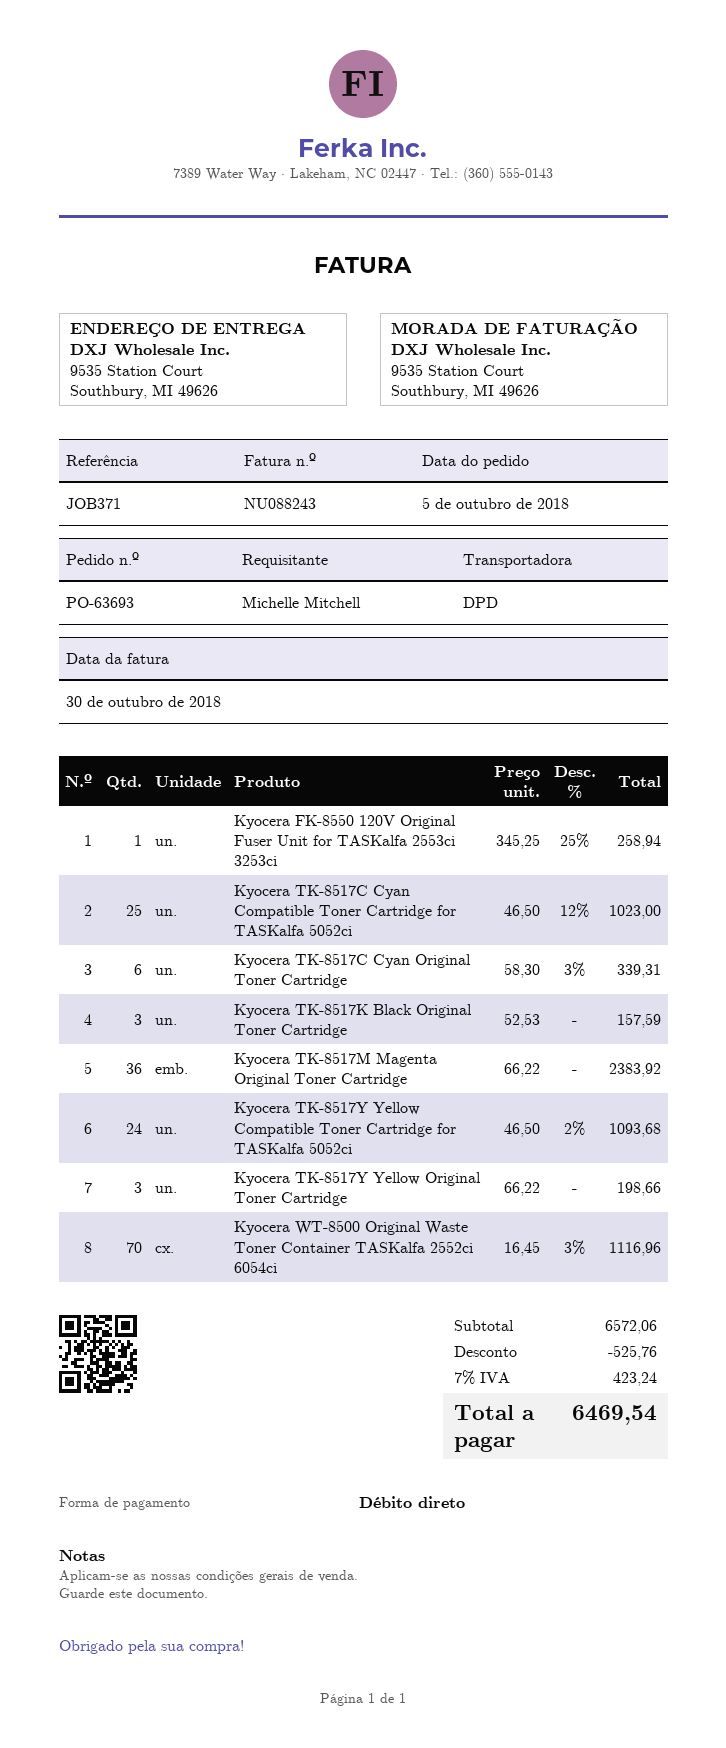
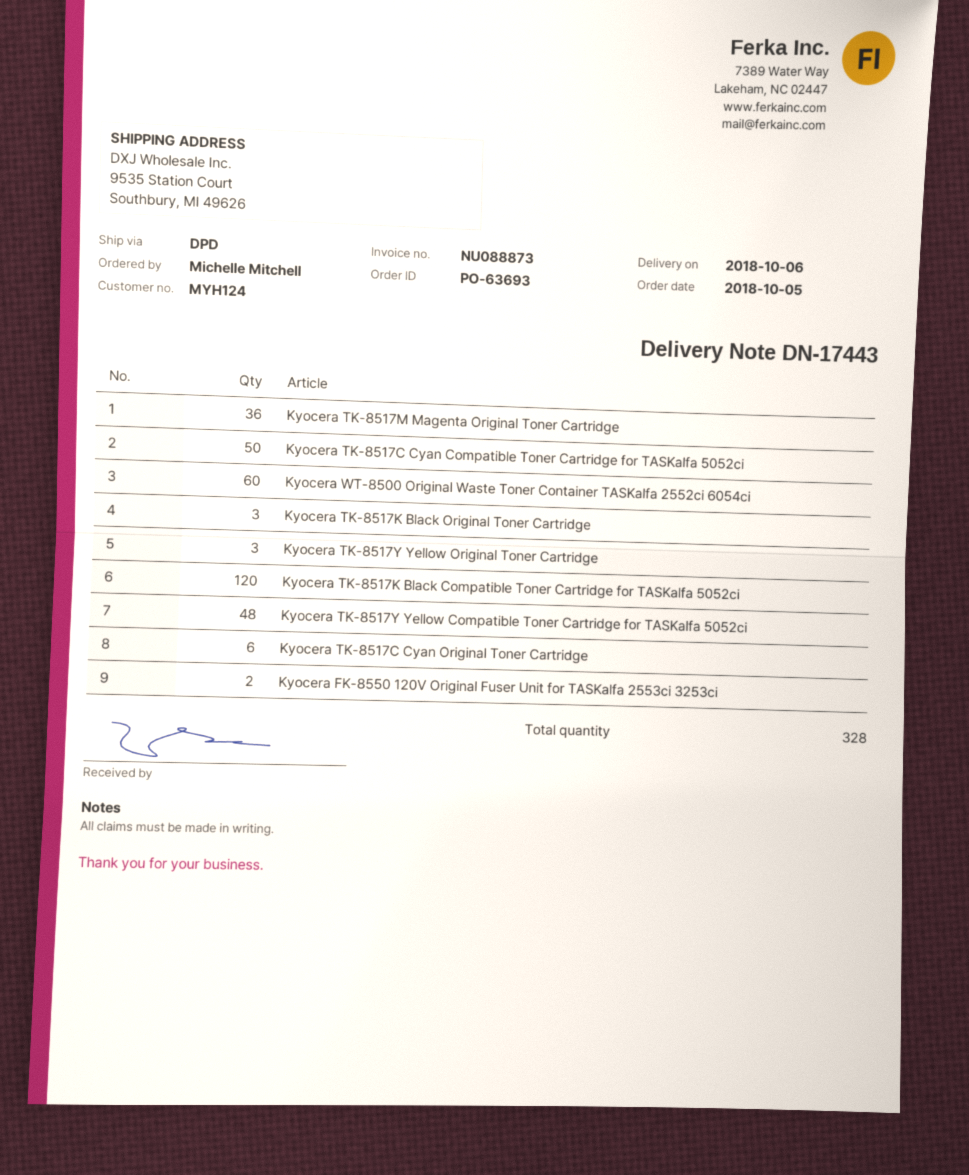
invoice number: NU088243 -> NU088873
Kyocera FK-8550 120V Original Fuser Unit for TASKalfa 2553ci 3253ci: 1 -> 2
Kyocera TK-8517C Cyan Compatible Toner Cartridge for TASKalfa 5052ci: 25 -> 50
Kyocera TK-8517Y Yellow Compatible Toner Cartridge for TASKalfa 5052ci: 24 -> 48
Kyocera WT-8500 Original Waste Toner Container TASKalfa 2552ci 6054ci: 70 -> 60
Kyocera TK-8517K Black Compatible Toner Cartridge for TASKalfa 5052ci: none -> 120

